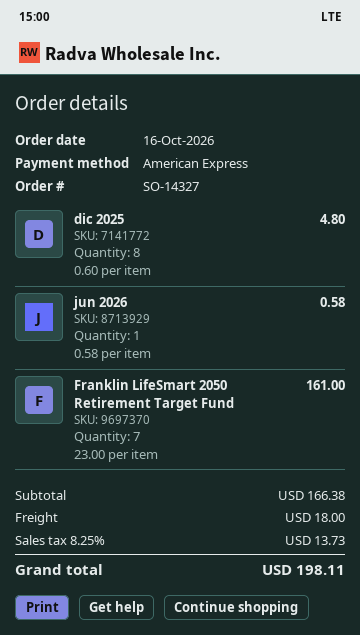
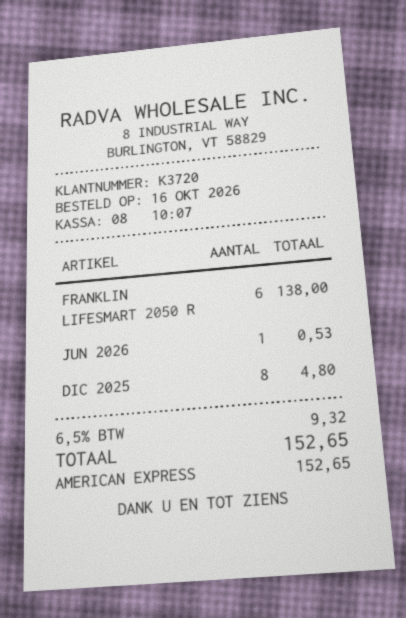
jun 2026: 1 for 0.58 -> 1 for 0.53
Franklin LifeSmart 2050 Retirement Target Fund: 7 for 161.00 -> 6 for 138.00
shipping: 18.00 -> none
tax: 8.25% = 13.73 -> 6.5% = 9.32
total: 198.11 -> 152.65

